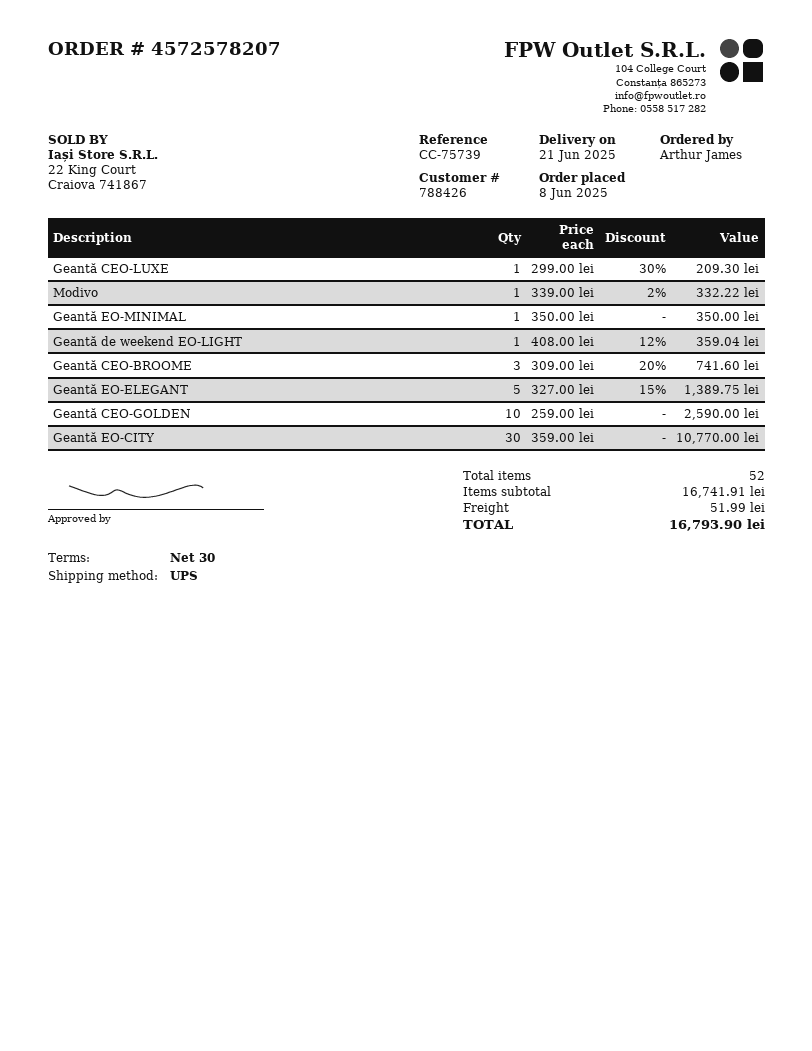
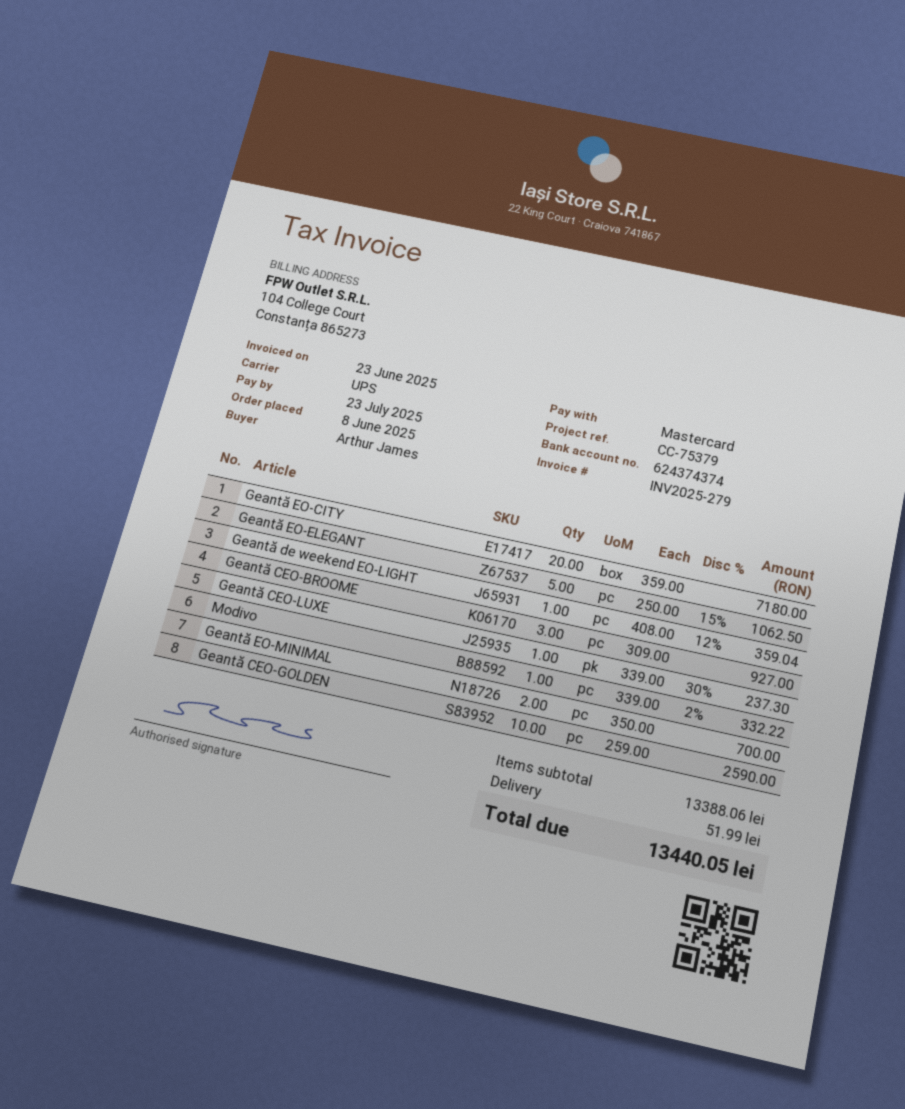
reference: CC-75739 -> CC-75379
Geantă CEO-LUXE: 1 x 299.00 - 30% = 209.30 -> 1 x 339.00 - 30% = 237.30
Geantă EO-MINIMAL: 1 x 350.00 = 350.00 -> 2 x 350.00 = 700.00
Geantă CEO-BROOME: 3 x 309.00 - 20% = 741.60 -> 3 x 309.00 = 927.00
Geantă EO-ELEGANT: 5 x 327.00 - 15% = 1389.75 -> 5 x 250.00 - 15% = 1062.50
Geantă EO-CITY: 30 x 359.00 = 10770.00 -> 20 x 359.00 = 7180.00
subtotal: 16741.91 -> 13388.06
total: 16793.90 -> 13440.05

